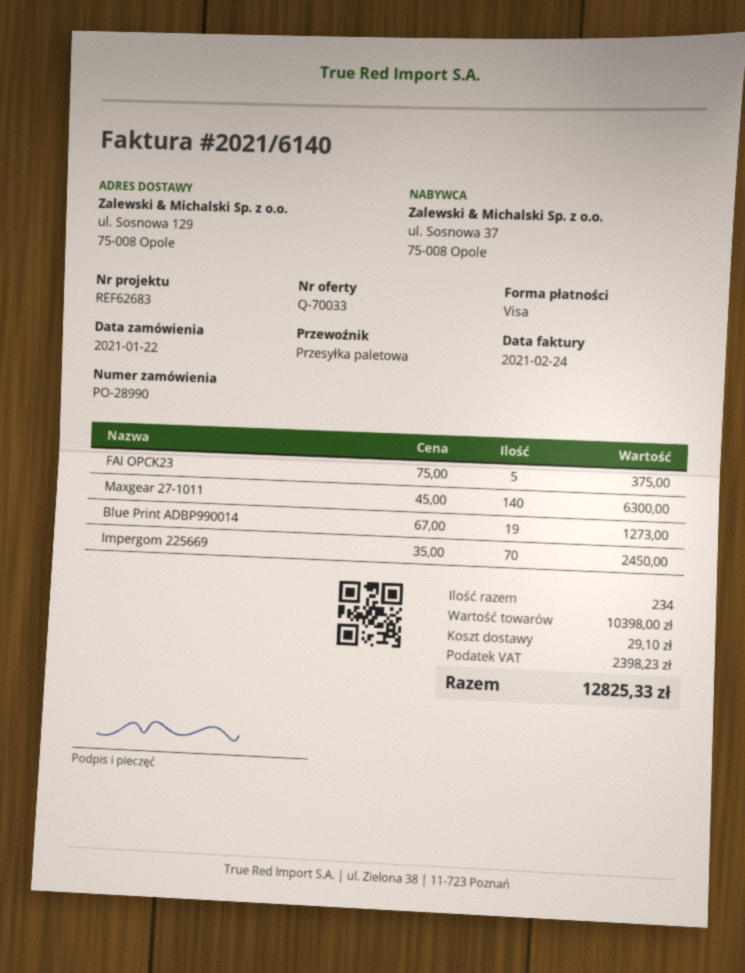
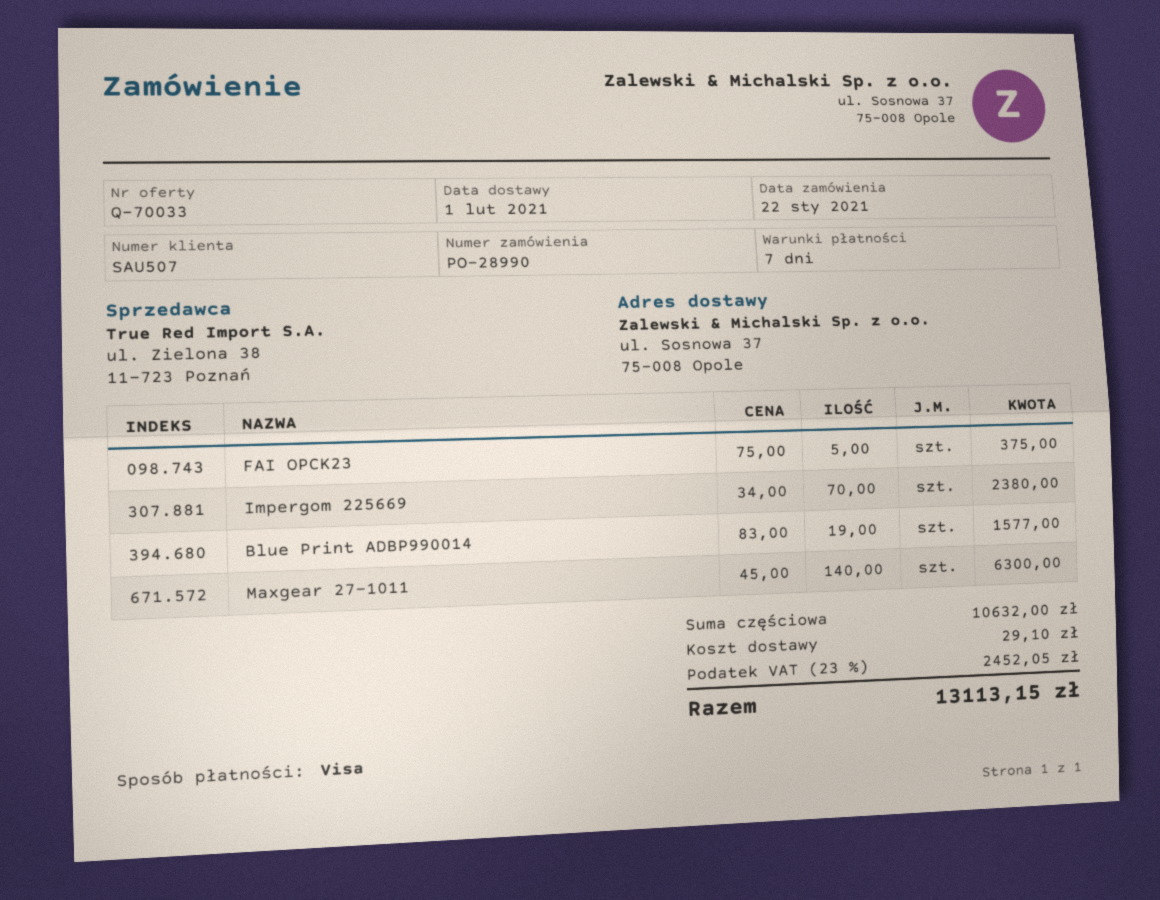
ship to: ul. Sosnowa 129, 75-008 Opole -> ul. Sosnowa 37, 75-008 Opole
Blue Print ADBP990014: 19 x 67.00 = 1273.00 -> 19 x 83.00 = 1577.00
Impergom 225669: 70 x 35.00 = 2450.00 -> 70 x 34.00 = 2380.00
subtotal: 10398.00 -> 10632.00
tax: 2398.23 -> 2452.05
total: 12825.33 -> 13113.15

